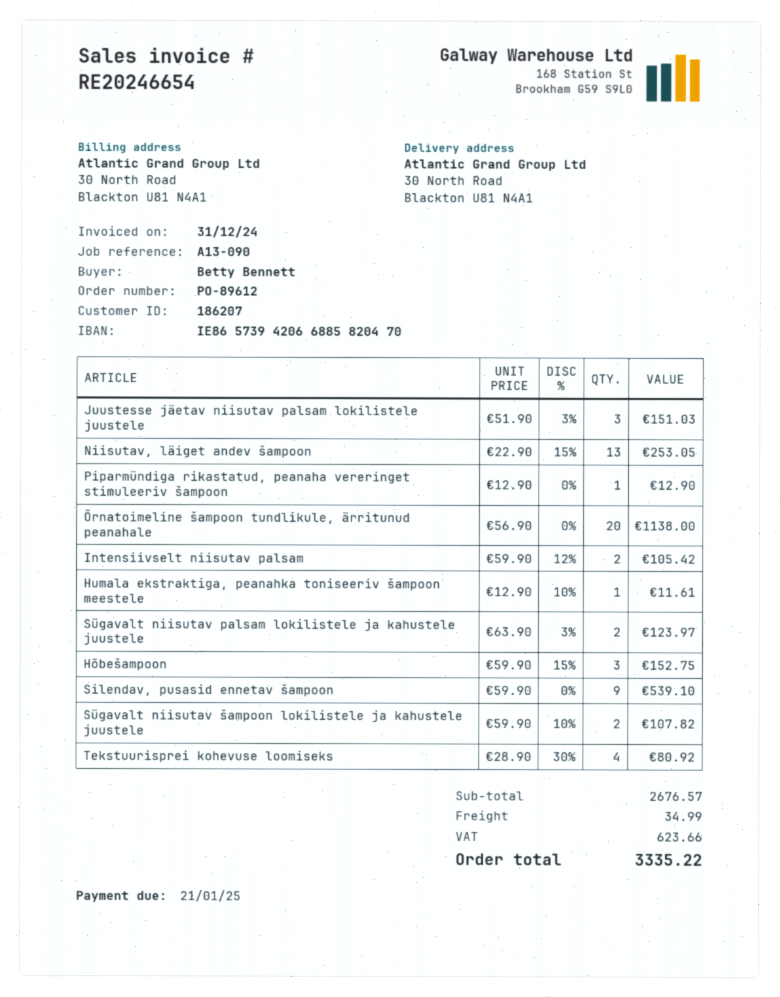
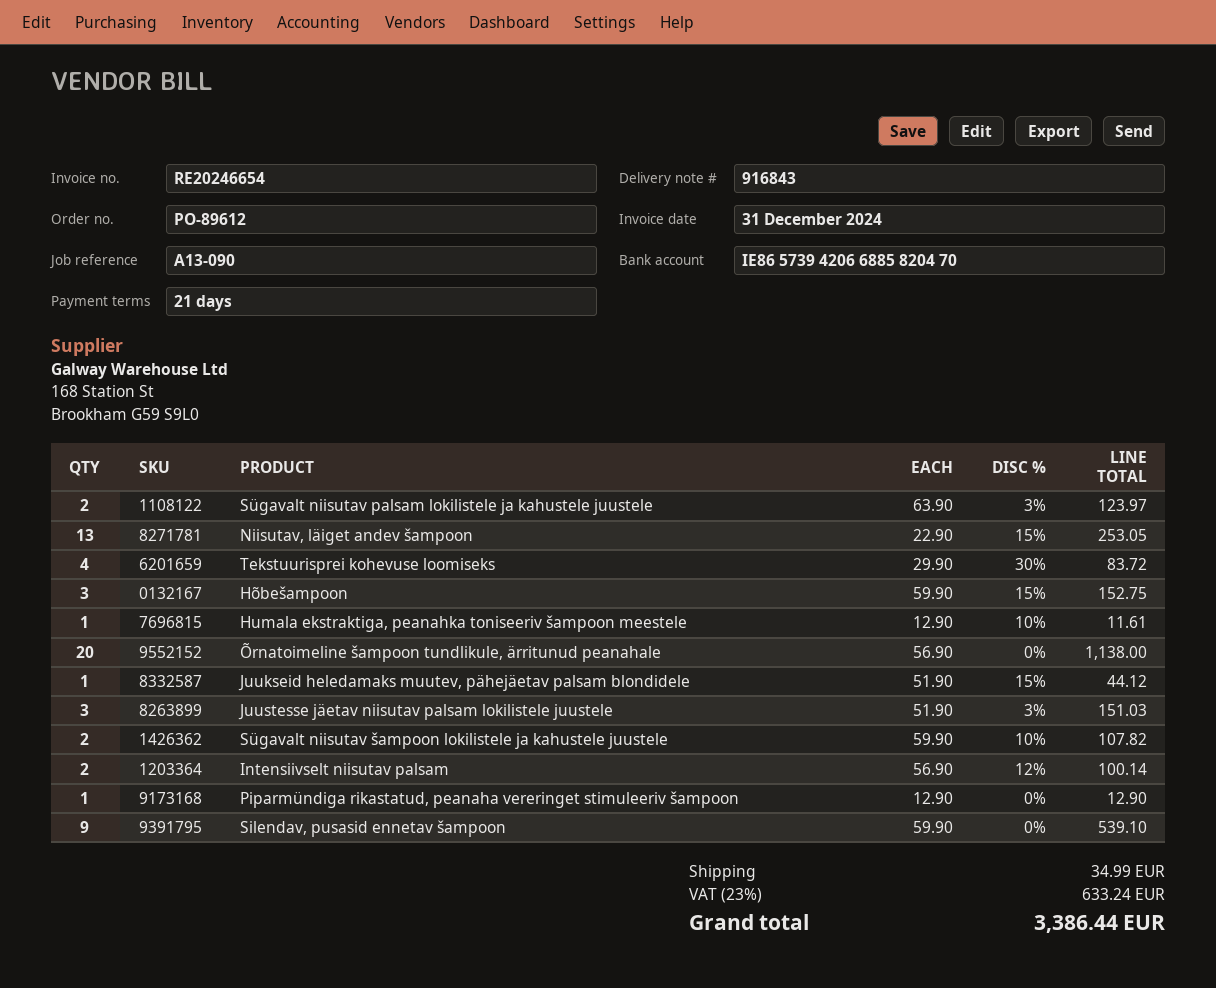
Intensiivselt niisutav palsam: 2 x 59.90 - 12% = 105.42 -> 2 x 56.90 - 12% = 100.14
Tekstuurisprei kohevuse loomiseks: 4 x 28.90 - 30% = 80.92 -> 4 x 29.90 - 30% = 83.72
Juukseid heledamaks muutev, pähejäetav palsam blondidele: none -> 1 x 51.90 - 15% = 44.12
tax: 623.66 -> 633.24
total: 3335.22 -> 3386.44

